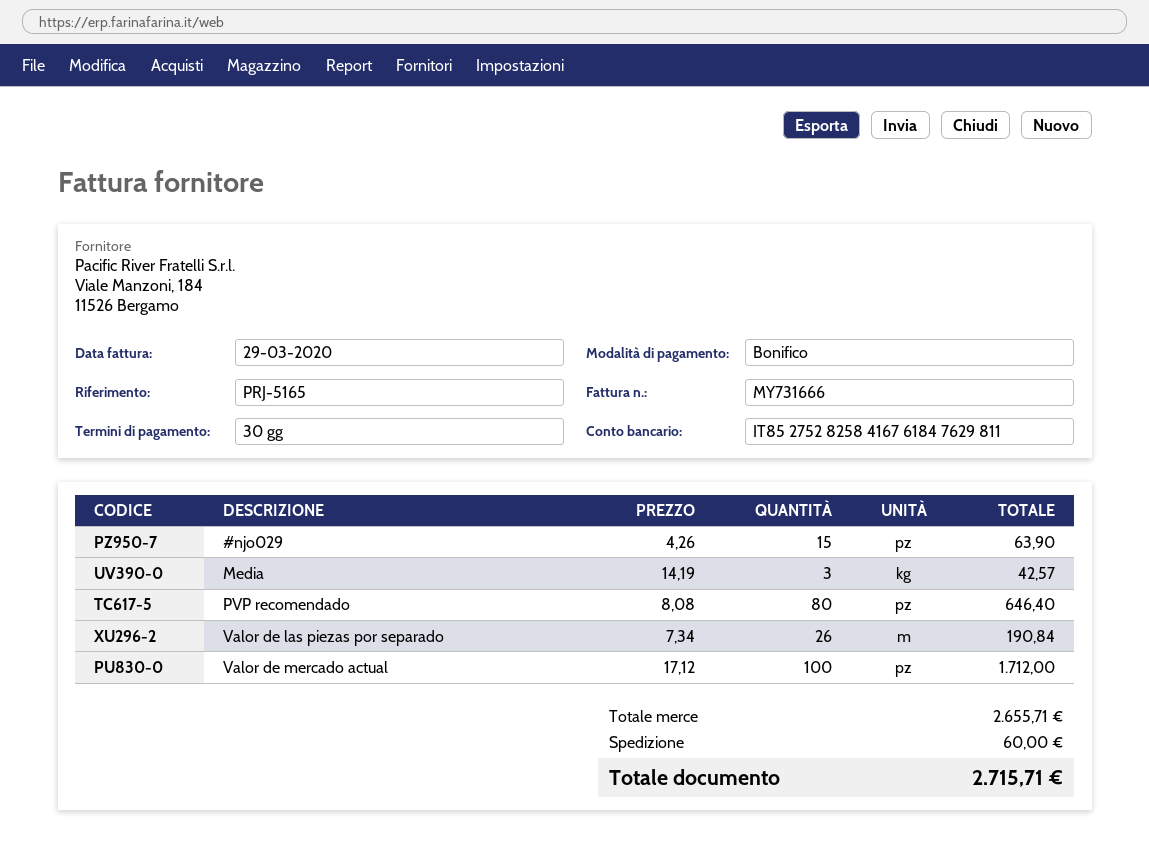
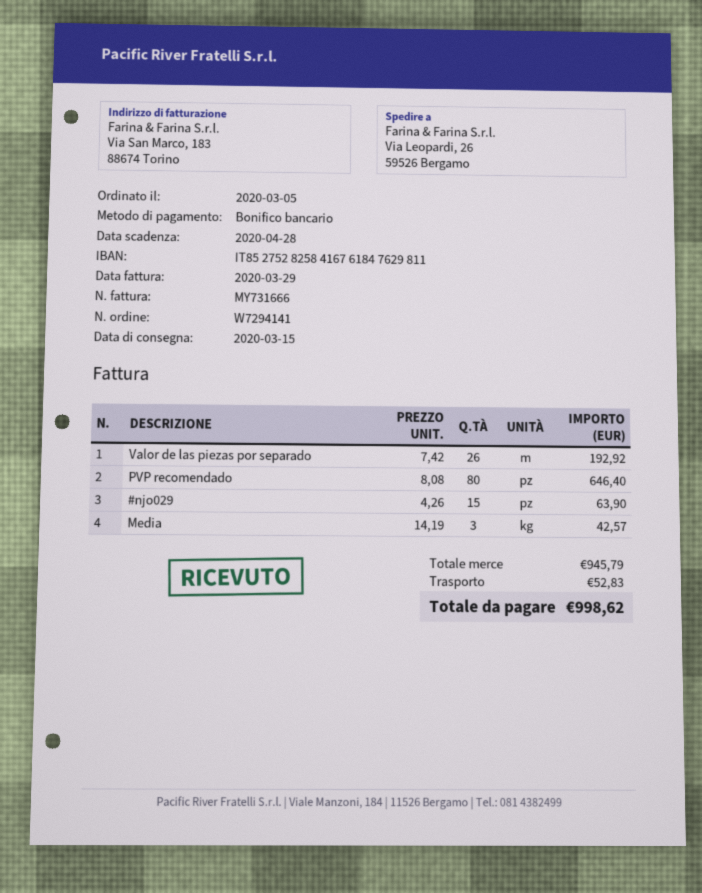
Valor de las piezas por separado: 26 x 7.34 = 190.84 -> 26 x 7.42 = 192.92
Valor de mercado actual: 100 x 17.12 = 1712.00 -> none
subtotal: 2655.71 -> 945.79
shipping: 60.00 -> 52.83
total: 2715.71 -> 998.62

